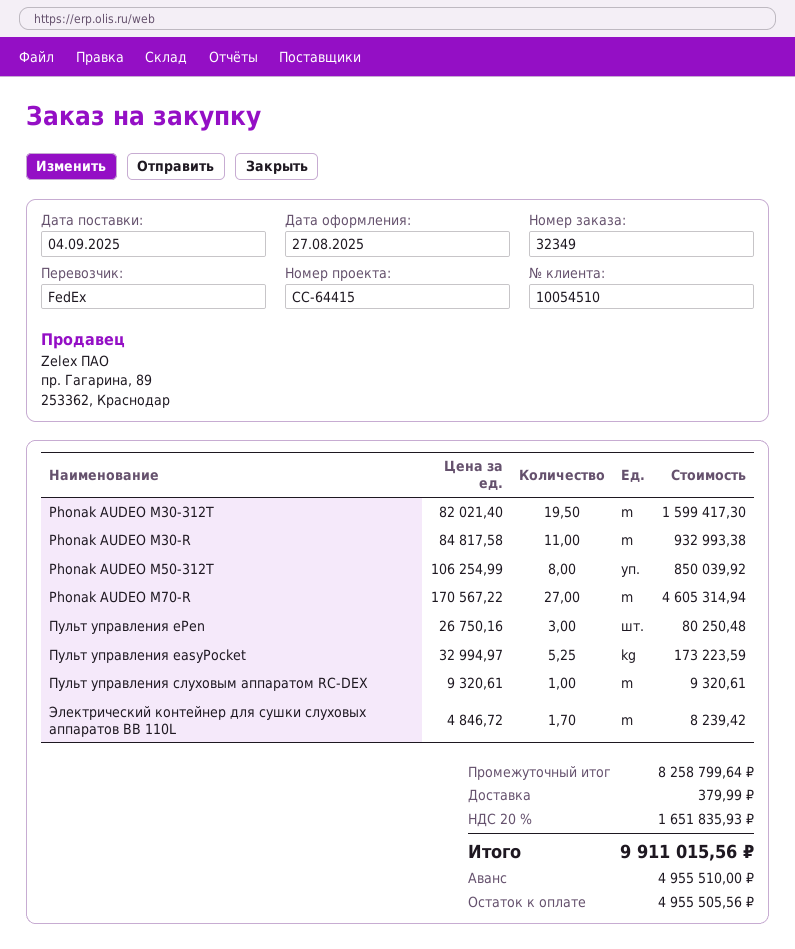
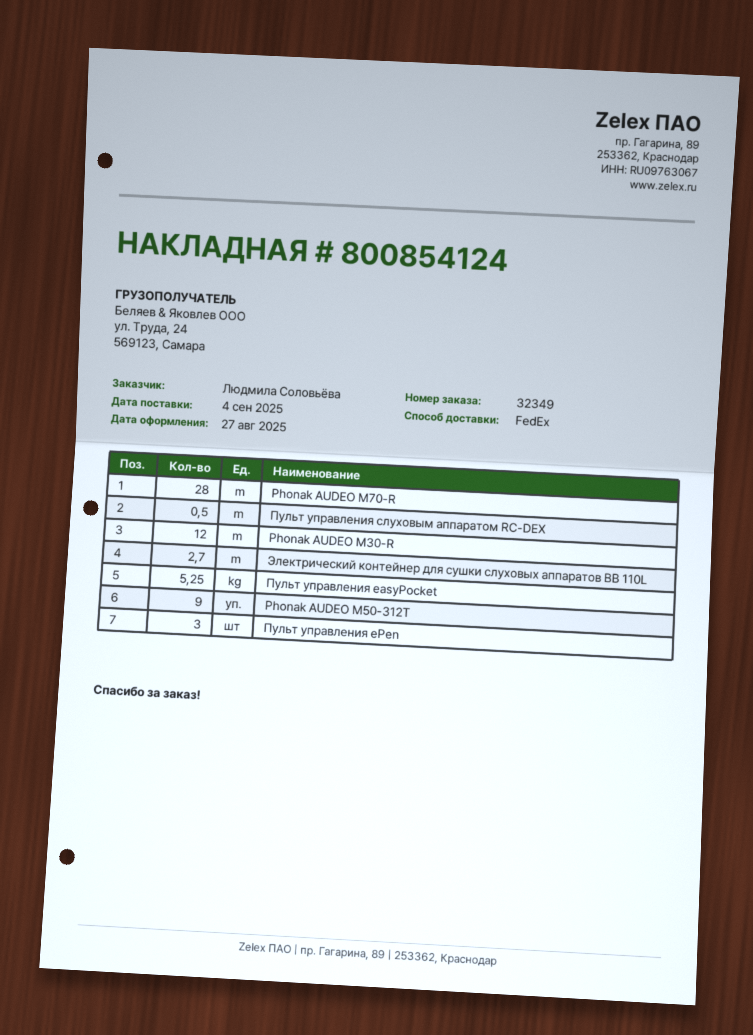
Phonak AUDEO M30-312T: 19.5 -> none
Phonak AUDEO M30-R: 11 -> 12
Phonak AUDEO M50-312T: 8 -> 9
Phonak AUDEO M70-R: 27 -> 28
Пульт управления слуховым аппаратом RC-DEX: 1 -> 0.5
Электрический контейнер для сушки слуховых аппаратов BB 110L: 1.7 -> 2.7

